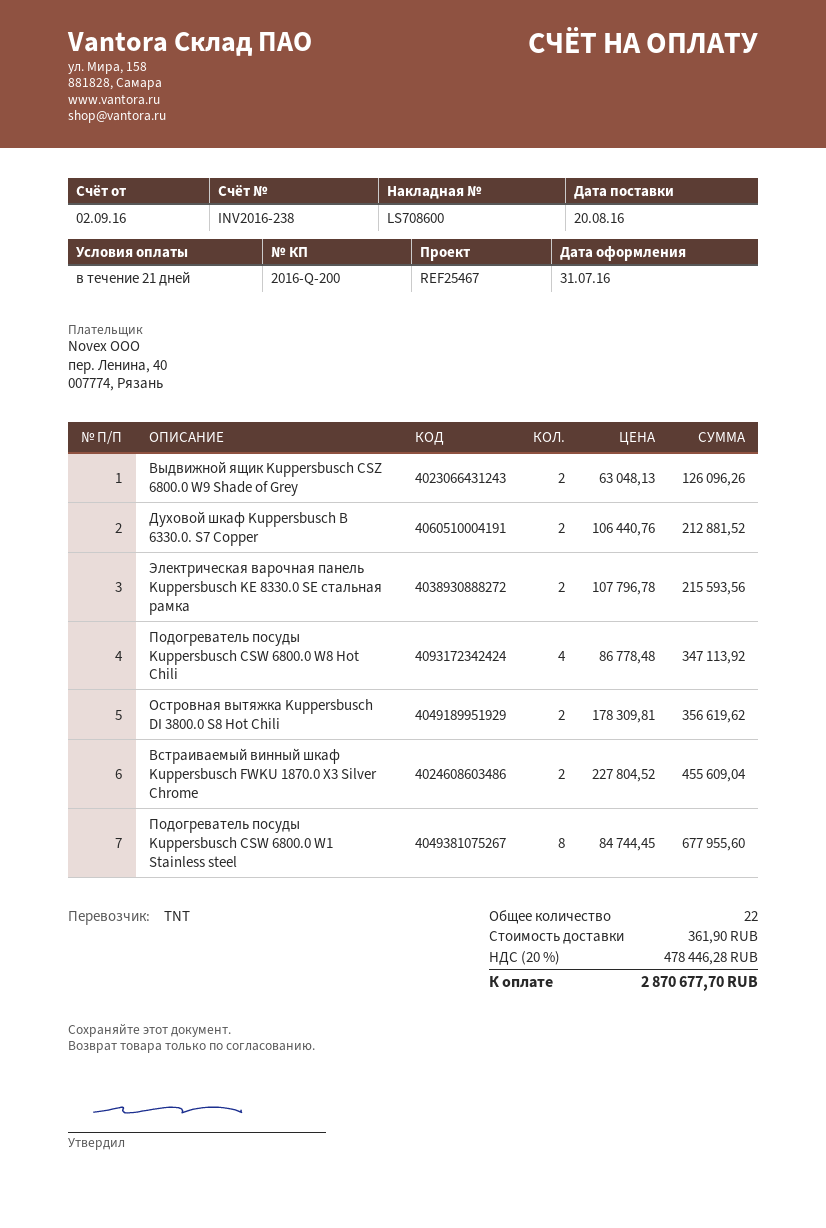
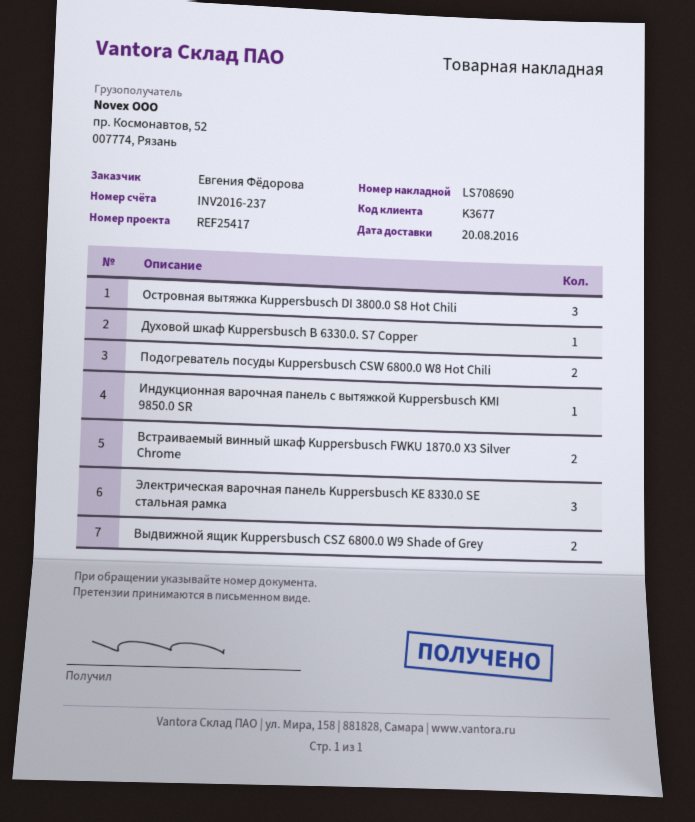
delivery note number: LS708600 -> LS708690
invoice number: INV2016-238 -> INV2016-237
reference: REF25467 -> REF25417
Духовой шкаф Kuppersbusch B 6330.0. S7 Copper: 2 -> 1
Электрическая варочная панель Kuppersbusch KE 8330.0 SE стальная рамка: 2 -> 3
Подогреватель посуды Kuppersbusch CSW 6800.0 W8 Hot Chili: 4 -> 2
Островная вытяжка Kuppersbusch DI 3800.0 S8 Hot Chili: 2 -> 3
Подогреватель посуды Kuppersbusch CSW 6800.0 W1 Stainless steel: 8 -> none
Индукционная варочная панель с вытяжкой Kuppersbusch KMI 9850.0 SR: none -> 1

